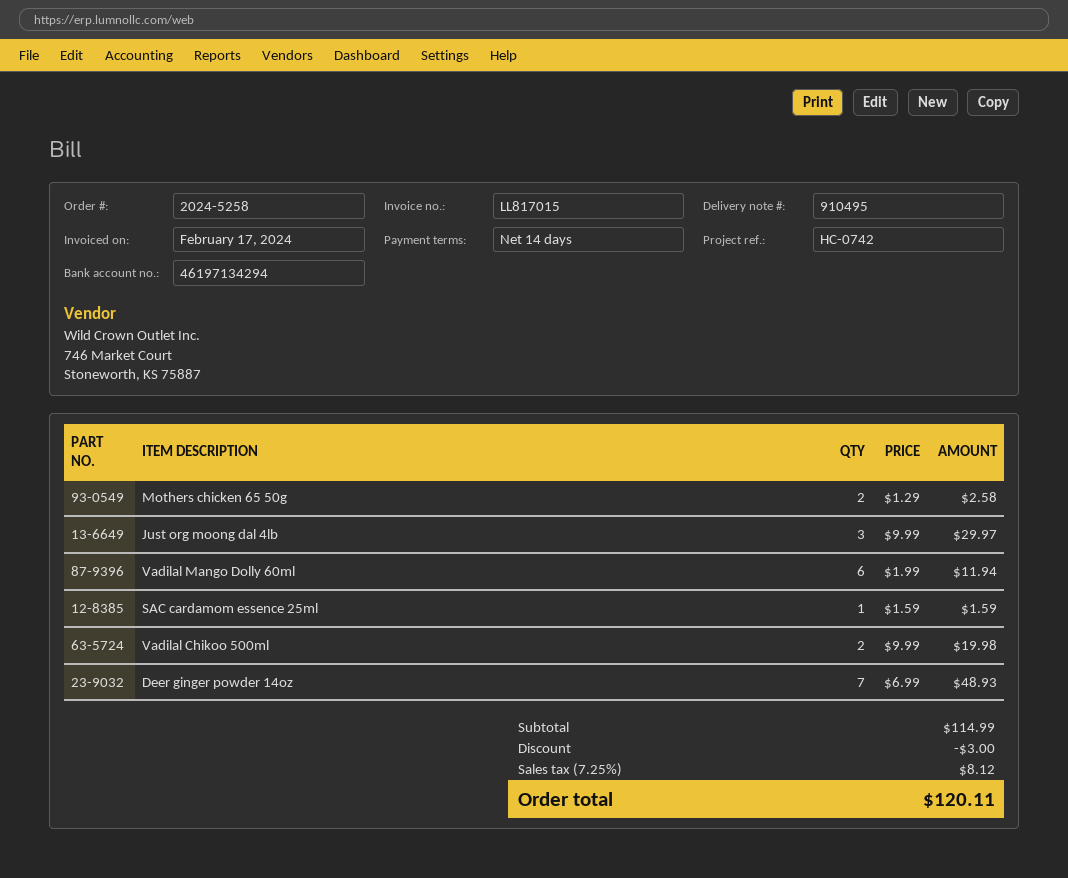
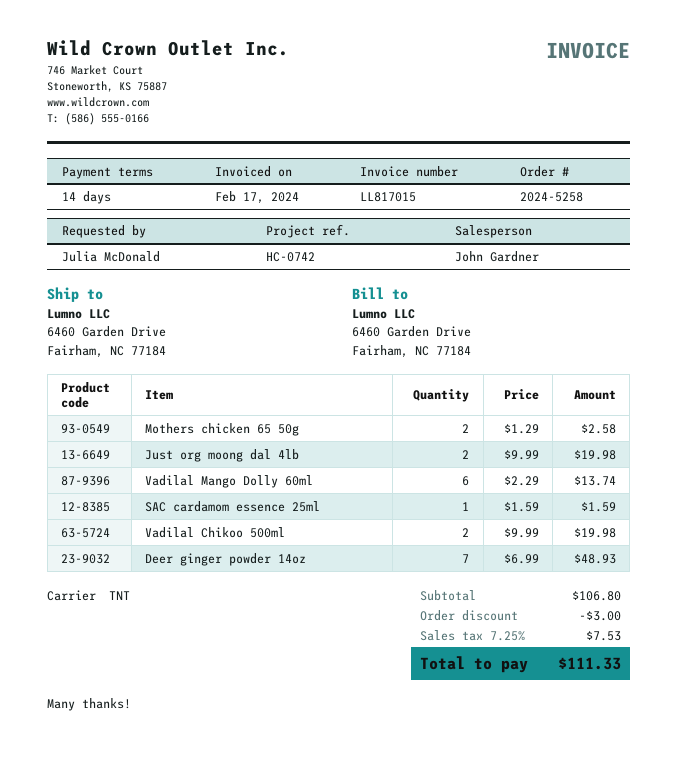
Just org moong dal 4lb: 3 x 9.99 = 29.97 -> 2 x 9.99 = 19.98
Vadilal Mango Dolly 60ml: 6 x 1.99 = 11.94 -> 6 x 2.29 = 13.74
subtotal: 114.99 -> 106.80
tax: 7.25% = 8.12 -> 7.25% = 7.53
total: 120.11 -> 111.33

